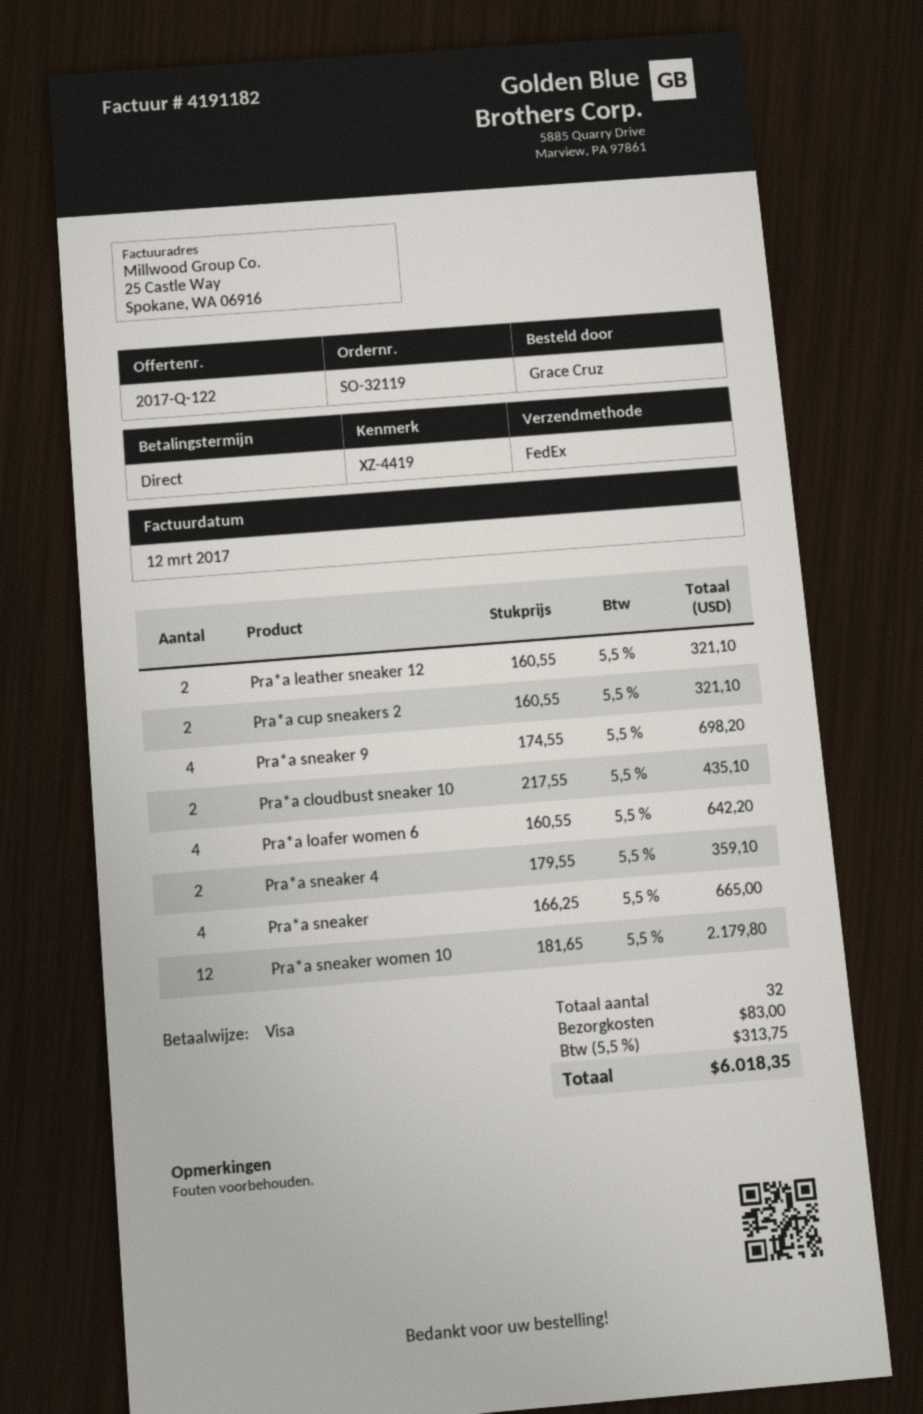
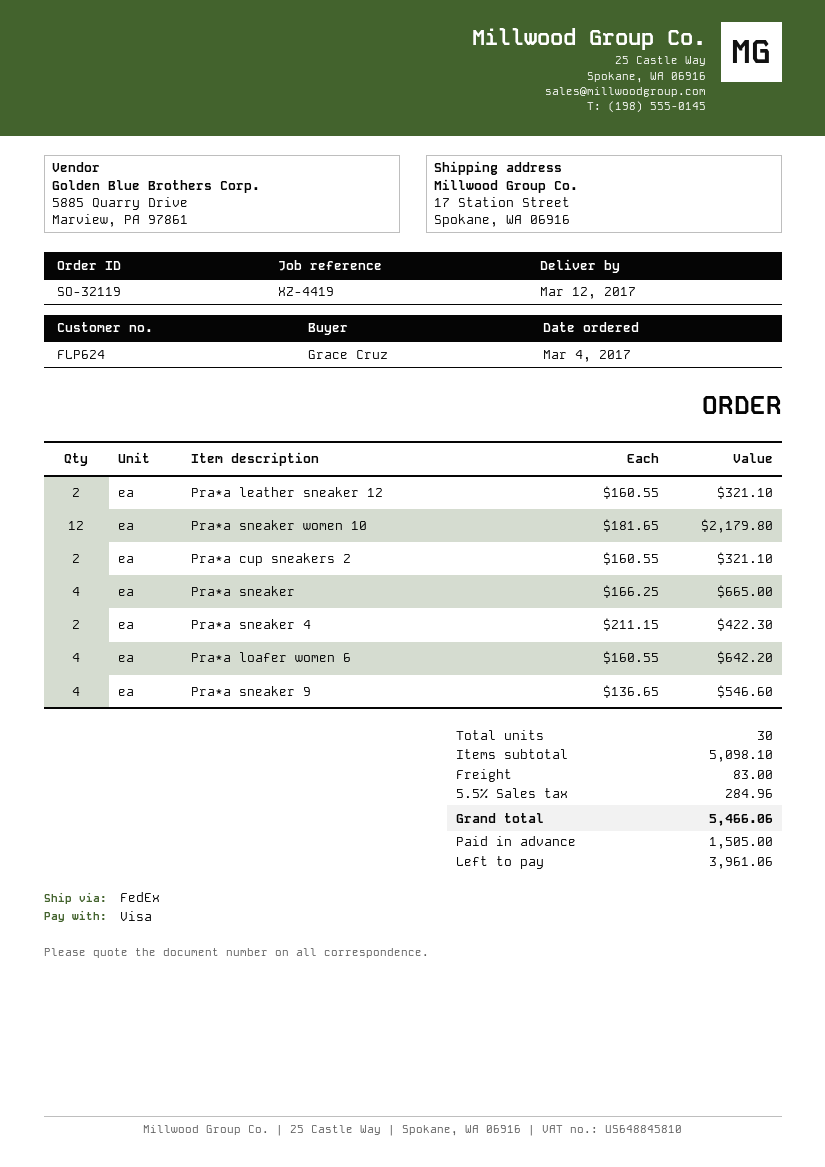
Pra*a sneaker 9: 4 x 174.55 = 698.20 -> 4 x 136.65 = 546.60
Pra*a cloudbust sneaker 10: 2 x 217.55 = 435.10 -> none
Pra*a sneaker 4: 2 x 179.55 = 359.10 -> 2 x 211.15 = 422.30
total quantity: 32 -> 30
tax: 5.5% = 313.75 -> 5.5% = 284.96
total: 6018.35 -> 5466.06

